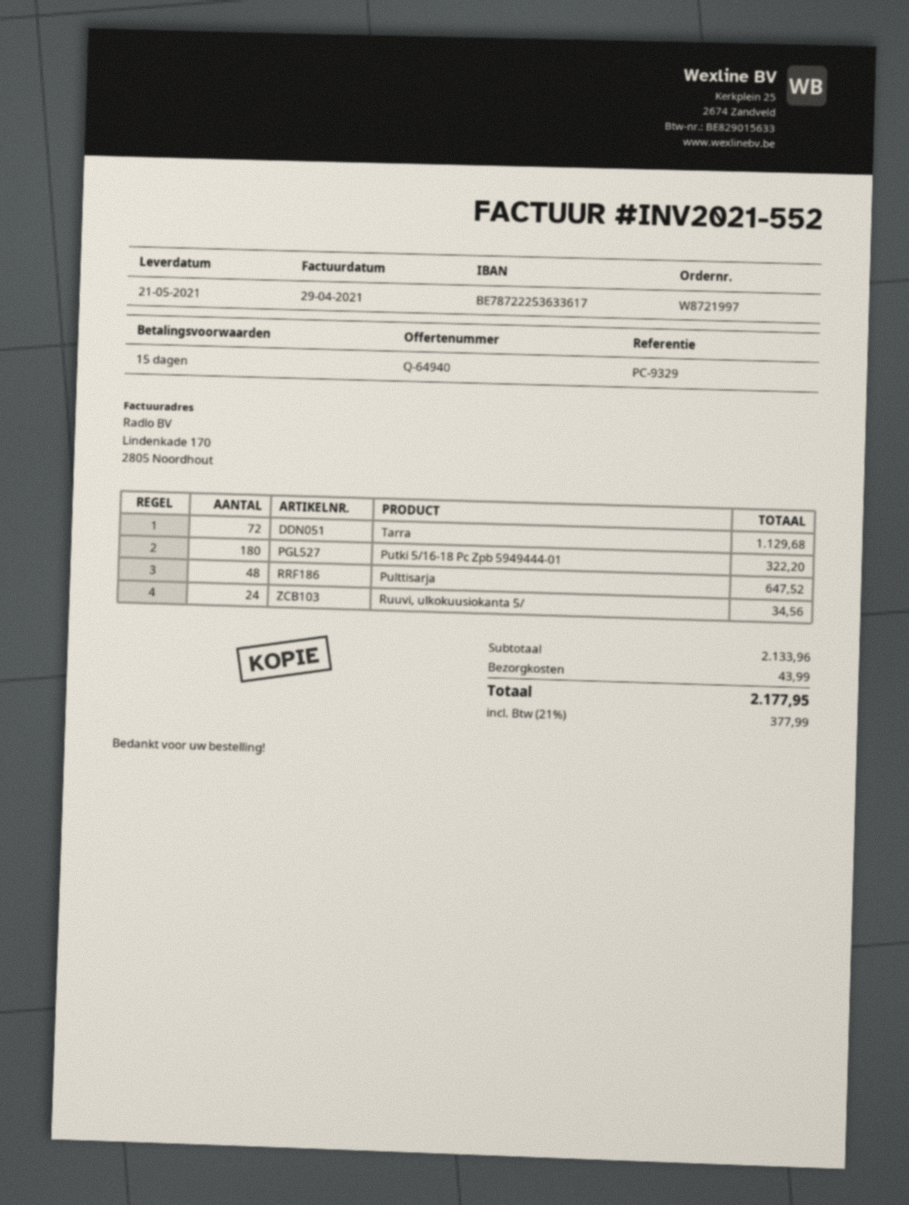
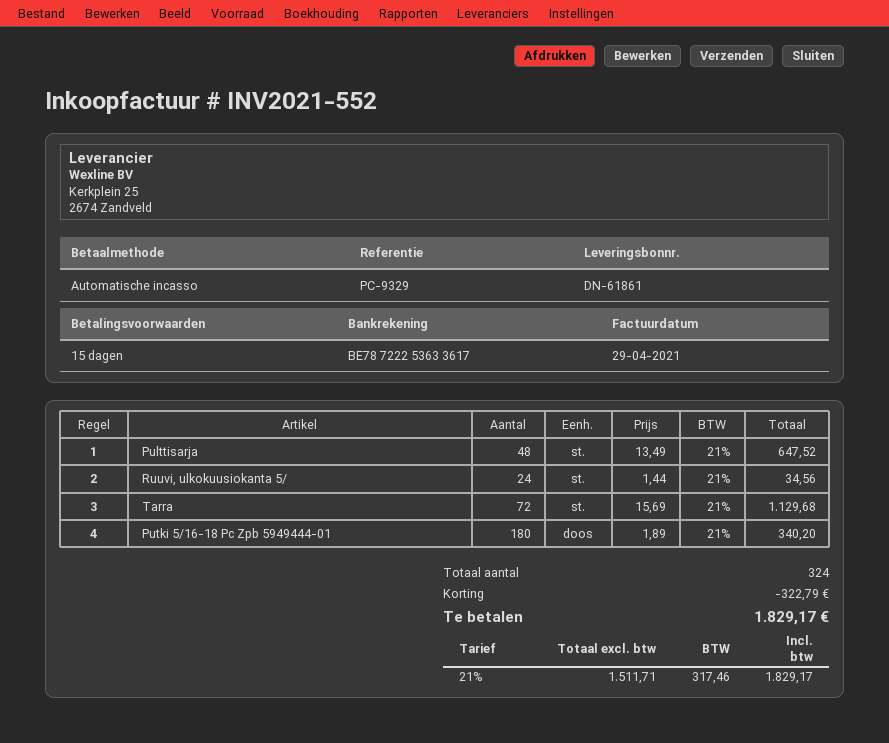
Putki 5/16-18 Pc Zpb 5949444-01: 180 for 322.20 -> 180 for 340.20
discount: none -> 322.79
shipping: 43.99 -> none
tax: 21% = 377.99 -> 21% = 317.46
total: 2177.95 -> 1829.17

